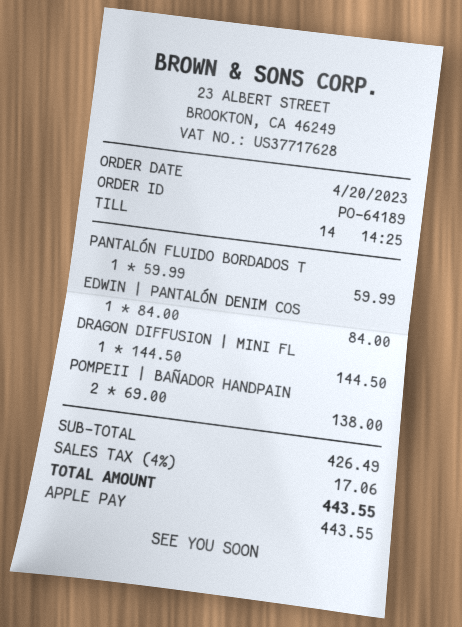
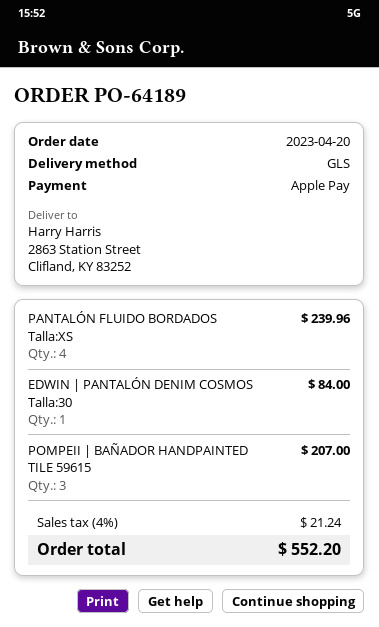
PANTALÓN FLUIDO BORDADOS T: 1 for 59.99 -> 4 for 239.96
DRAGON DIFFUSION | MINI FL: 1 for 144.50 -> none
POMPEII | BAÑADOR HANDPAIN: 2 for 138.00 -> 3 for 207.00
tax: 4% = 17.06 -> 4% = 21.24
total: 443.55 -> 552.20

